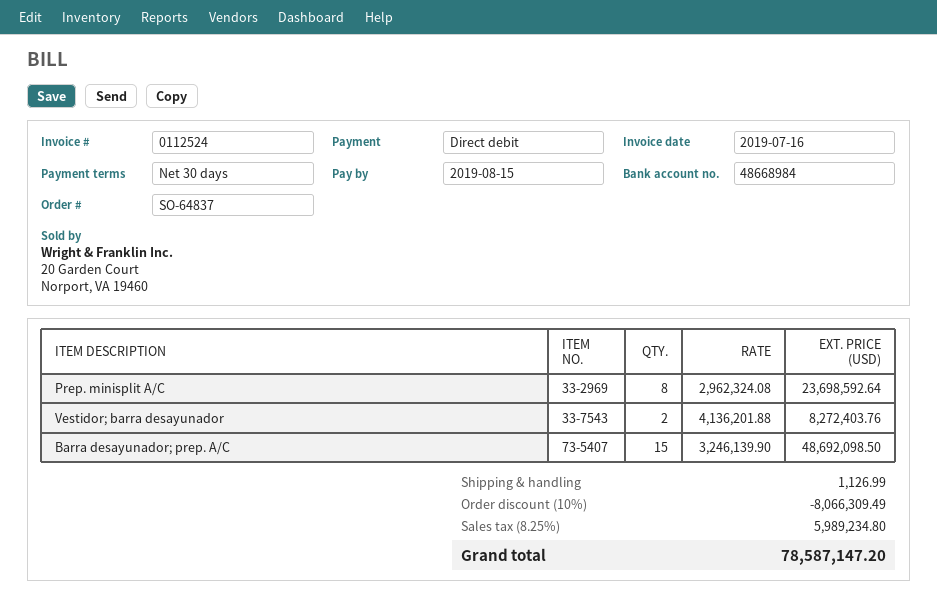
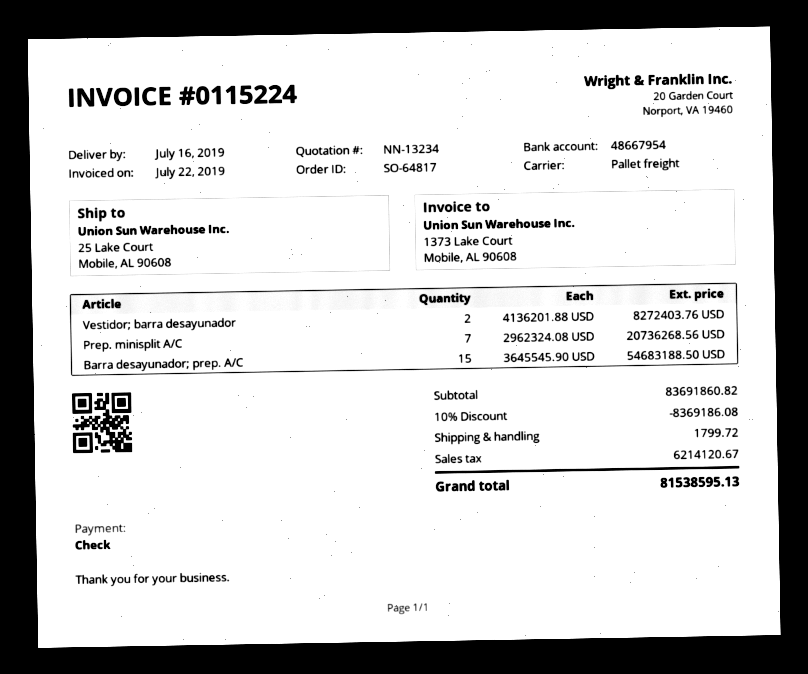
order number: SO-64837 -> SO-64817
invoice number: 0112524 -> 0115224
invoice date: 2019-07-16 -> 2019-07-22
payment method: direct debit -> cheque
bank account: 48668984 -> 48667954
Prep. minisplit A/C: 8 x 2962324.08 = 23698592.64 -> 7 x 2962324.08 = 20736268.56
Barra desayunador; prep. A/C: 15 x 3246139.90 = 48692098.50 -> 15 x 3645545.90 = 54683188.50
discount: 10% = 8066309.49 -> 10% = 8369186.08
shipping: 1126.99 -> 1799.72
tax: 5989234.80 -> 6214120.67
total: 78587147.20 -> 81538595.13

